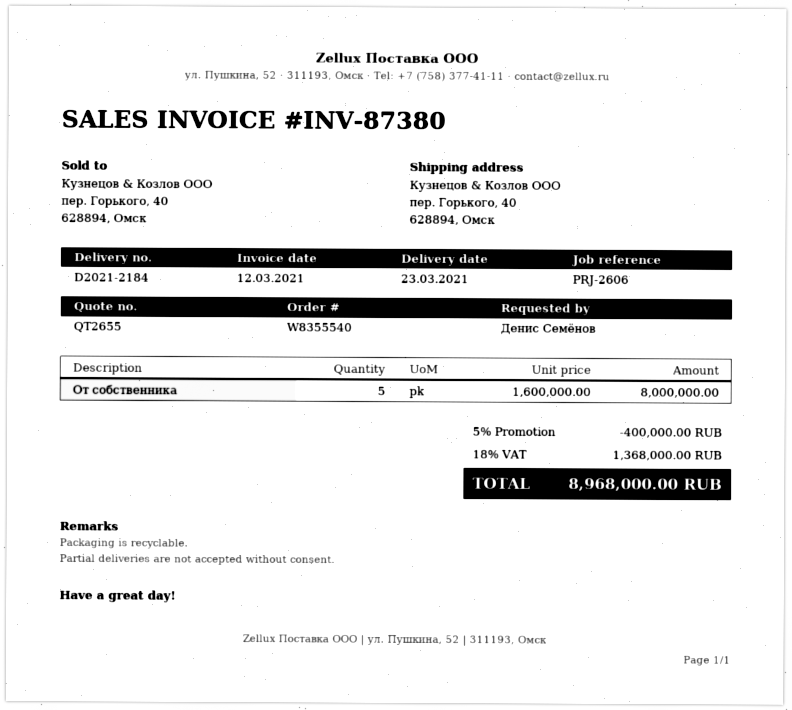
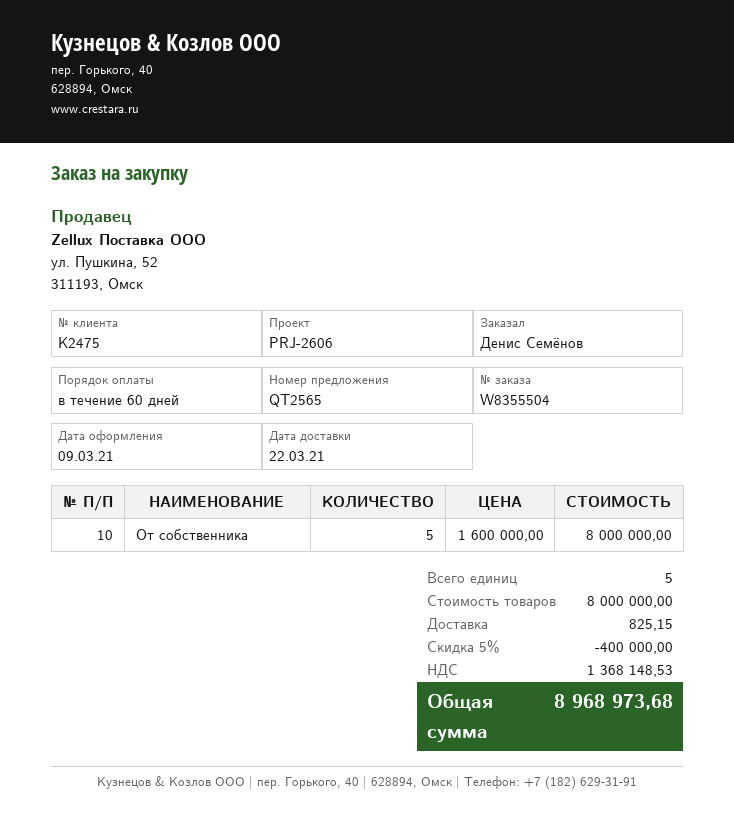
quote number: QT2655 -> QT2565
order number: W8355540 -> W8355504
delivery date: 2021-03-23 -> 2021-03-22
shipping: none -> 825.15
tax: 1368000.00 -> 1368148.53
total: 8968000.00 -> 8968973.68

